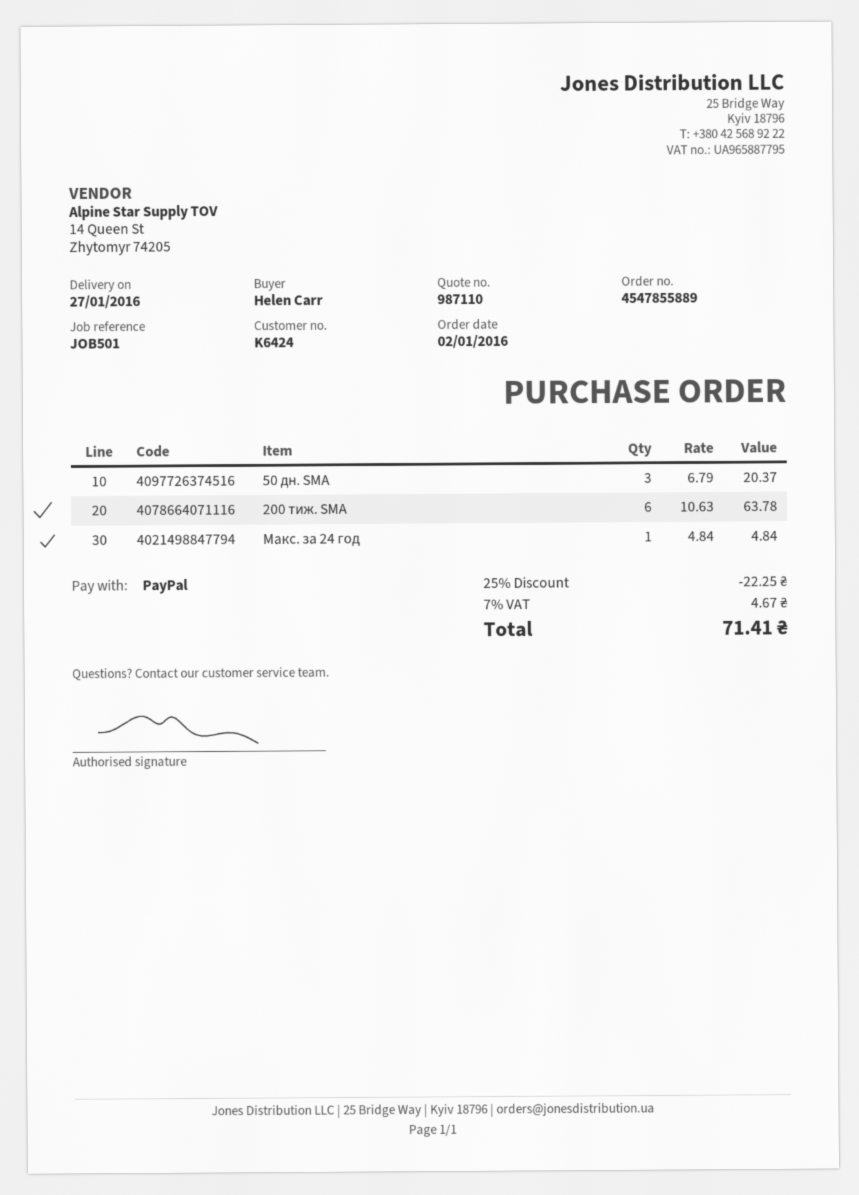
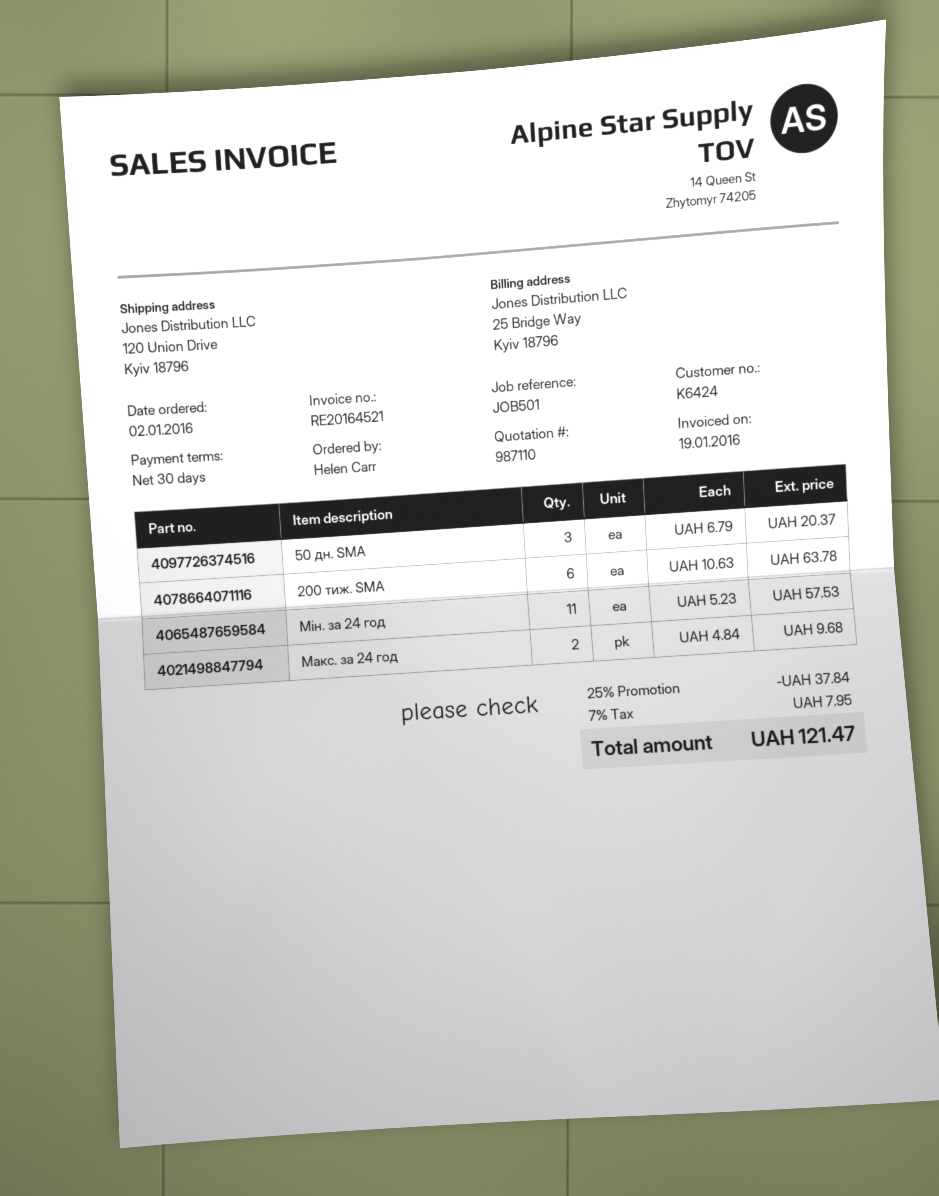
Макс. за 24 год: 1 x 4.84 = 4.84 -> 2 x 4.84 = 9.68
Мін. за 24 год: none -> 11 x 5.23 = 57.53
discount: 25% = 22.25 -> 25% = 37.84
tax: 7% = 4.67 -> 7% = 7.95
total: 71.41 -> 121.47

